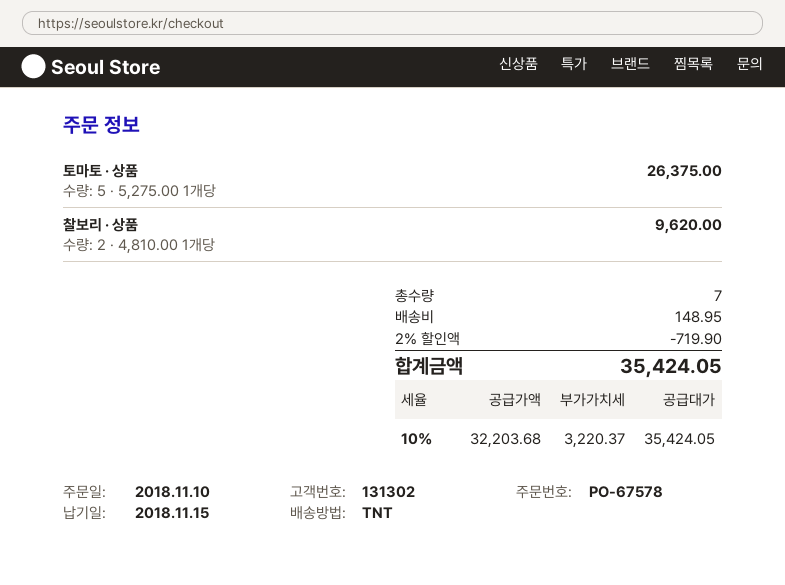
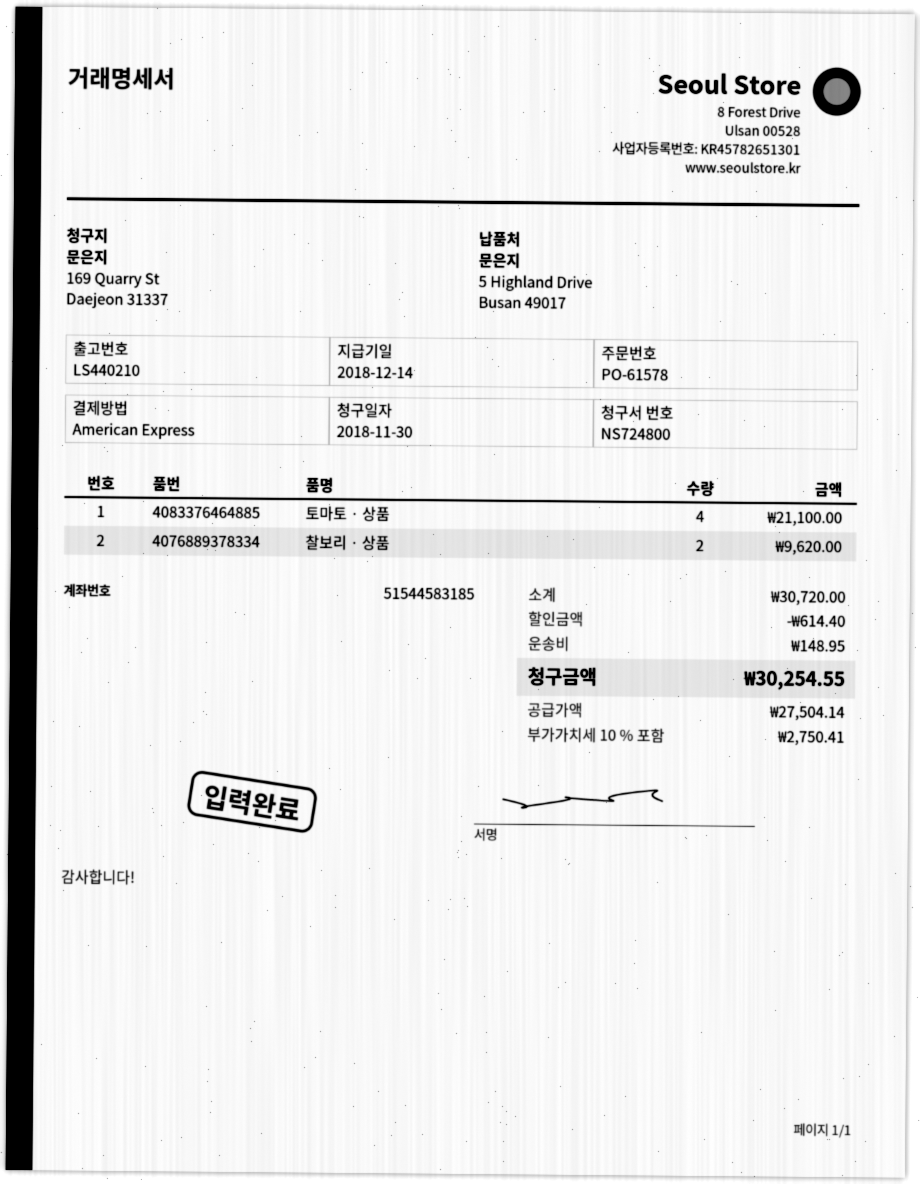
order number: PO-67578 -> PO-61578
토마토 · 상품: 5 for 26375.00 -> 4 for 21100.00
discount: 719.90 -> 614.40
net: 32203.68 -> 27504.14
tax: 10% = 3220.37 -> 10% = 2750.41
total: 35424.05 -> 30254.55

